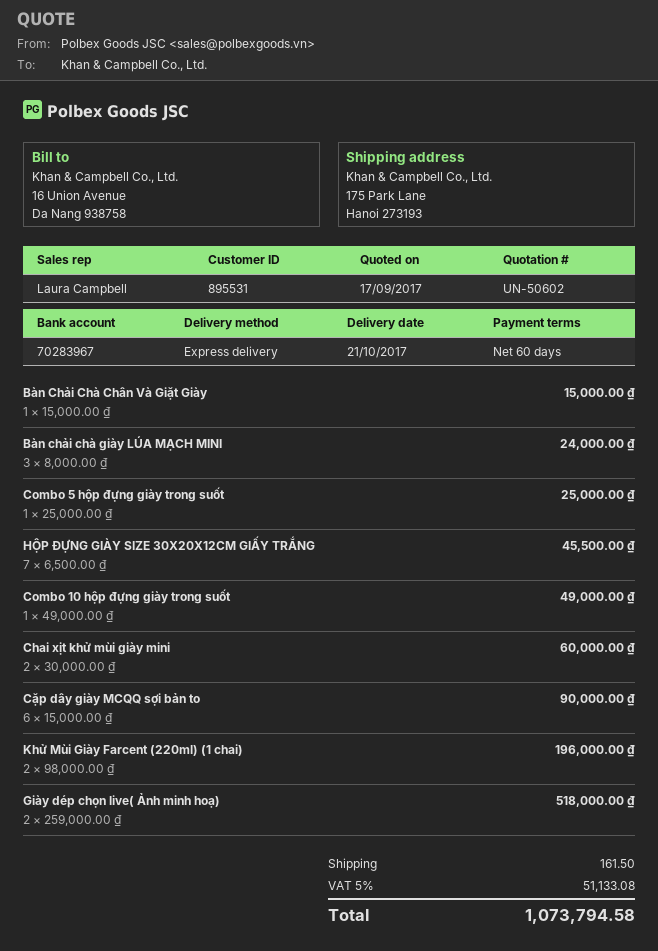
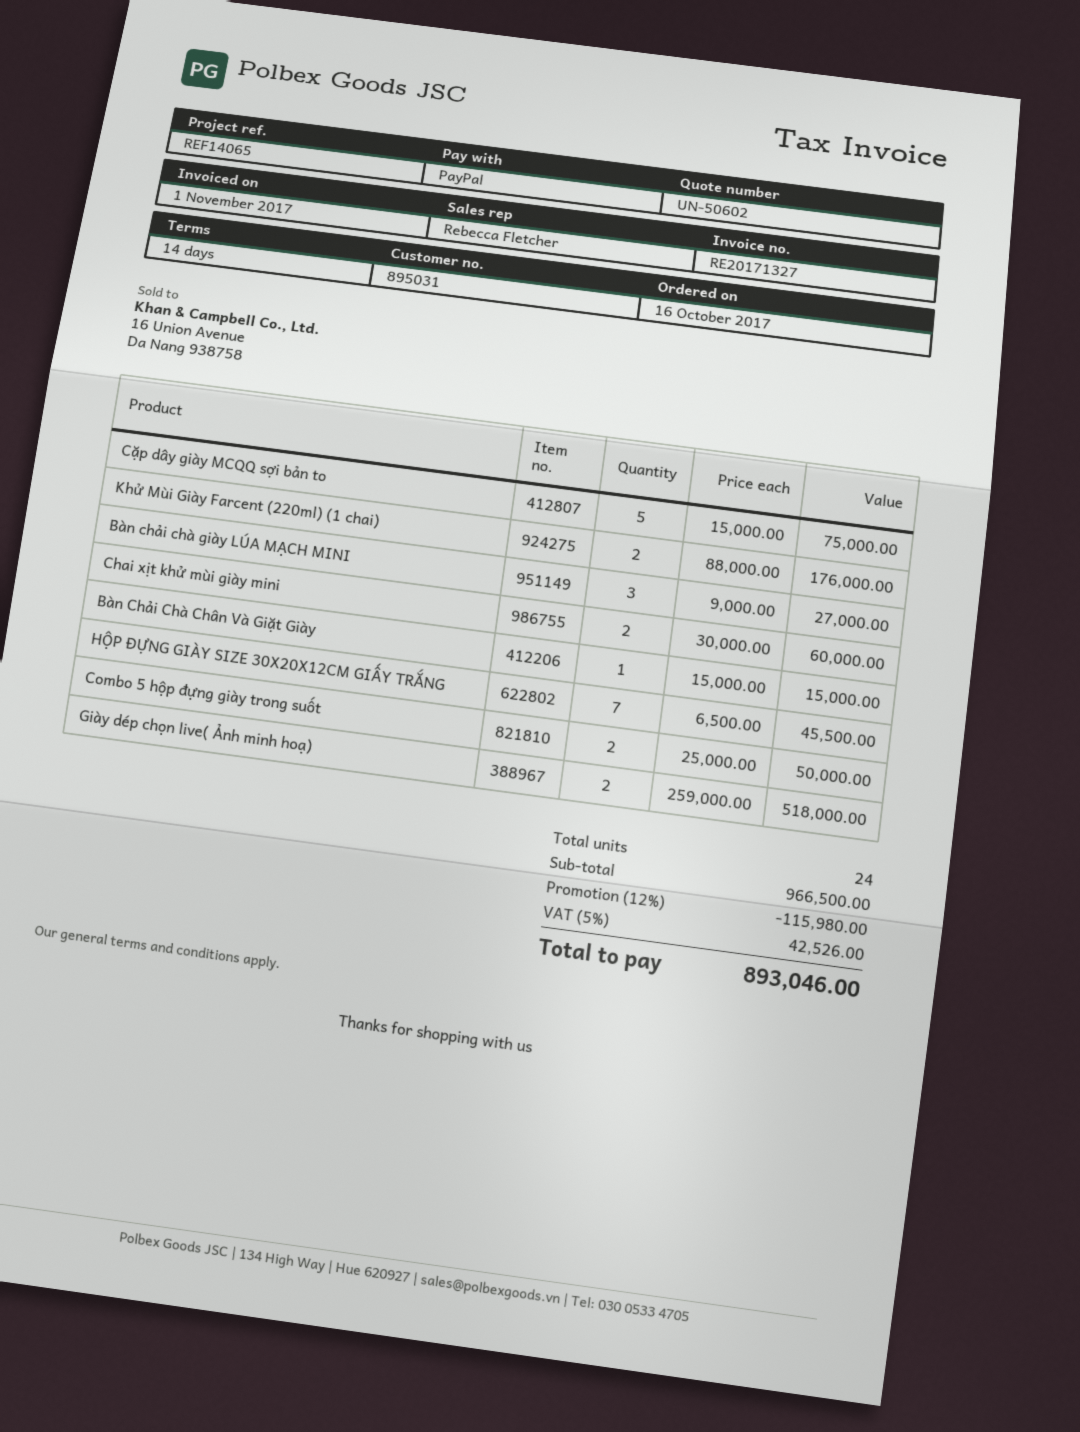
payment terms: 60 days -> 14 days
customer number: 895531 -> 895031
sales rep: Laura Campbell -> Rebecca Fletcher
Bàn chải chà giày LÚA MẠCH MINI: 3 x 8000.00 = 24000.00 -> 3 x 9000.00 = 27000.00
Combo 5 hộp đựng giày trong suốt: 1 x 25000.00 = 25000.00 -> 2 x 25000.00 = 50000.00
Combo 10 hộp đựng giày trong suốt: 1 x 49000.00 = 49000.00 -> none
Cặp dây giày MCQQ sợi bản to: 6 x 15000.00 = 90000.00 -> 5 x 15000.00 = 75000.00
Khử Mùi Giày Farcent (220ml) (1 chai): 2 x 98000.00 = 196000.00 -> 2 x 88000.00 = 176000.00
discount: none -> 12% = 115980.00
shipping: 161.50 -> none
tax: 5% = 51133.08 -> 5% = 42526.00
total: 1073794.58 -> 893046.00

